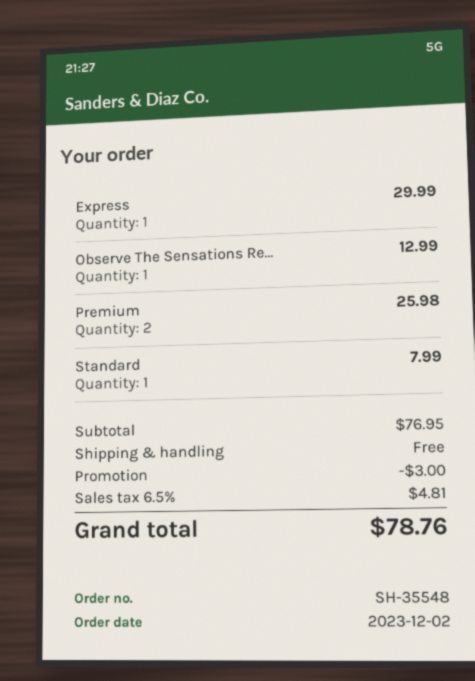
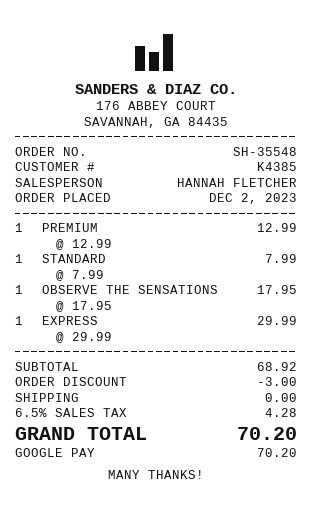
Observe The Sensations Re...: 1 for 12.99 -> 1 for 17.95
Premium: 2 for 25.98 -> 1 for 12.99
subtotal: 76.95 -> 68.92
tax: 6.5% = 4.81 -> 6.5% = 4.28
total: 78.76 -> 70.20

